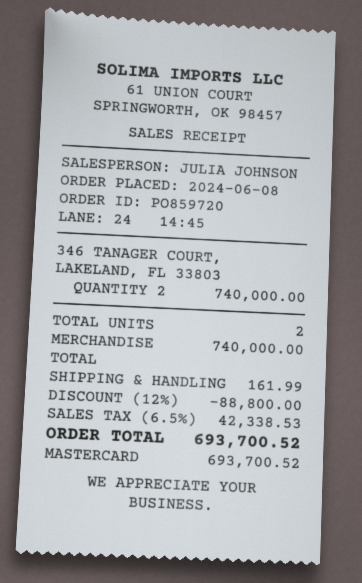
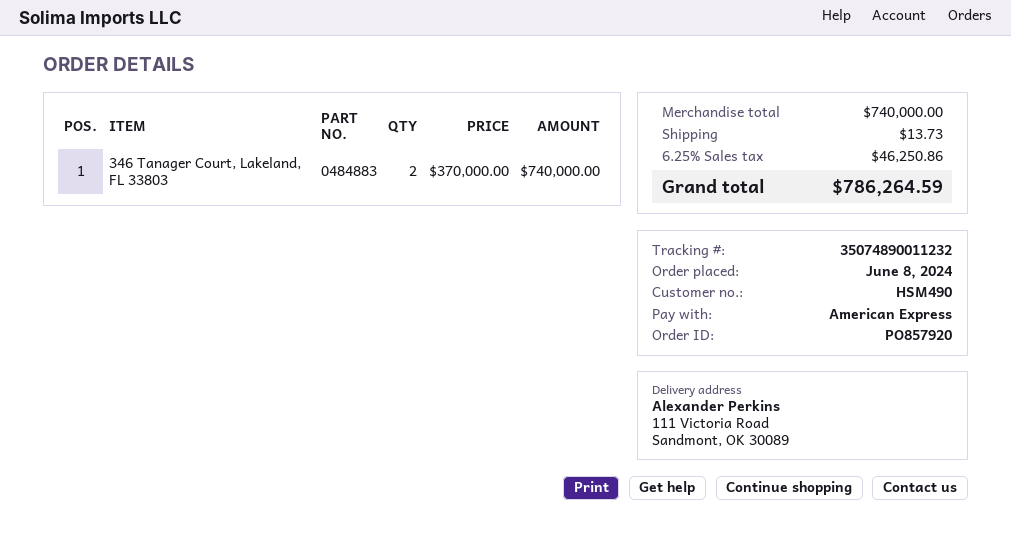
order number: PO859720 -> PO857920
payment method: Mastercard -> American Express
discount: 12% = 88800.00 -> none
shipping: 161.99 -> 13.73
tax: 6.5% = 42338.53 -> 6.25% = 46250.86
total: 693700.52 -> 786264.59

